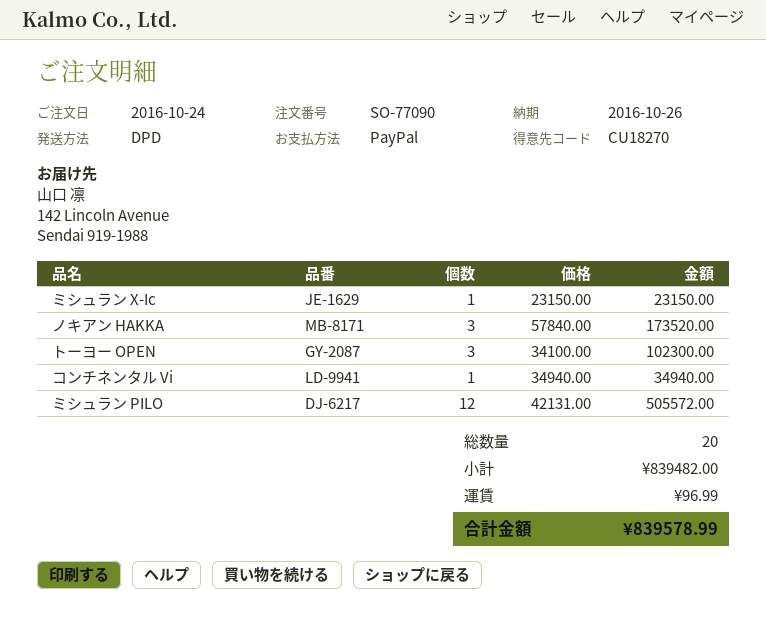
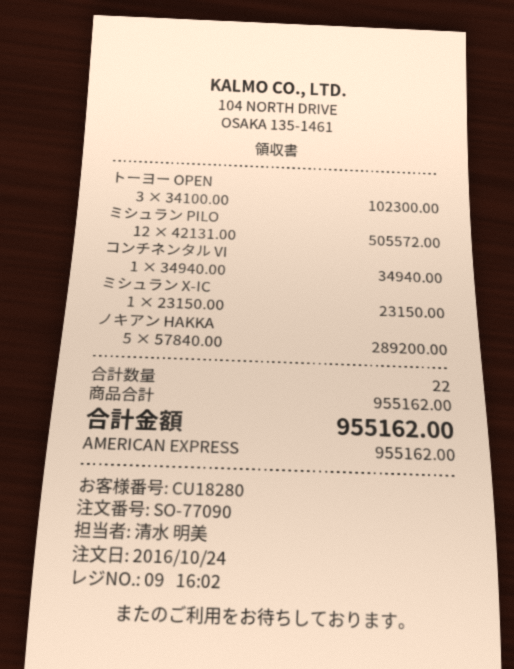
customer number: CU18270 -> CU18280
payment method: PayPal -> American Express
ノキアン HAKKA: 3 x 57840.00 = 173520.00 -> 5 x 57840.00 = 289200.00
total quantity: 20 -> 22
subtotal: 839482.00 -> 955162.00
shipping: 96.99 -> none
total: 839578.99 -> 955162.00

